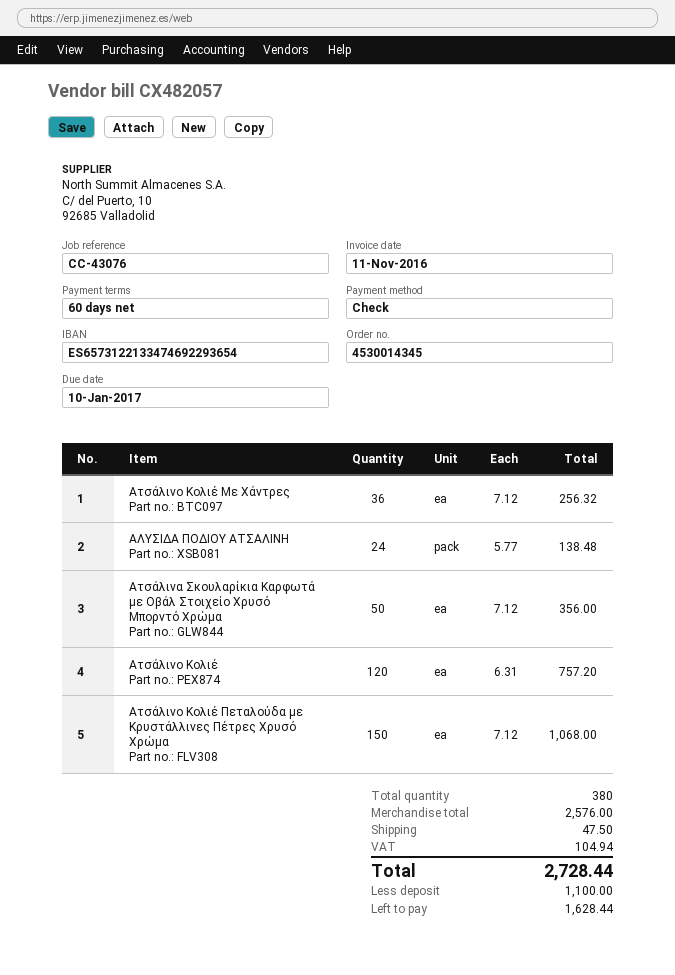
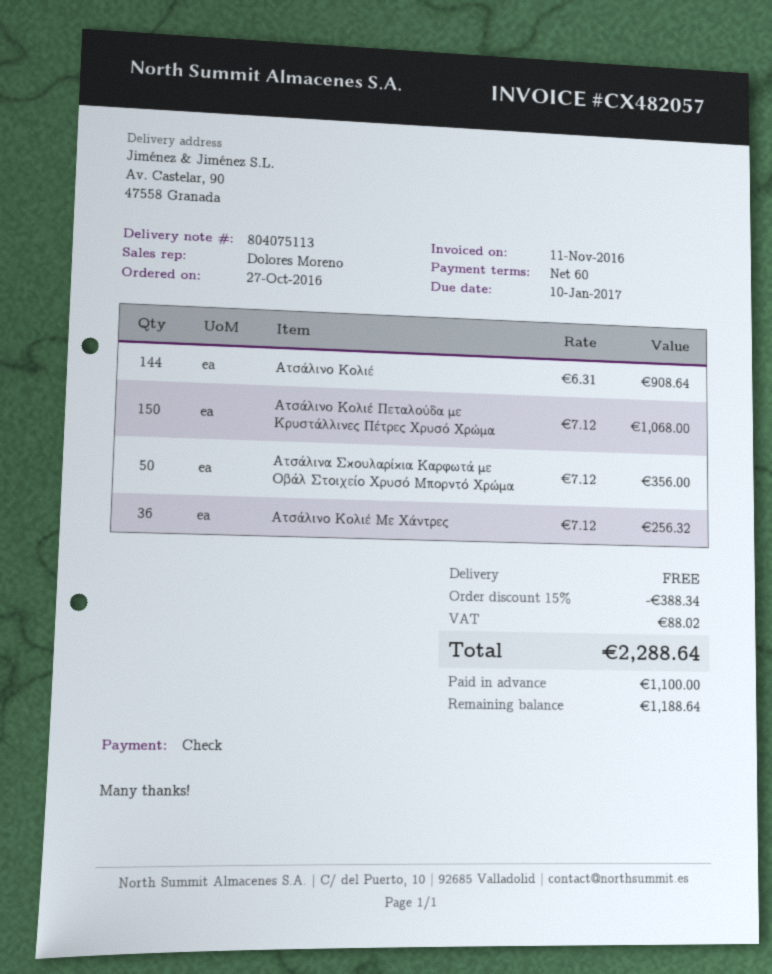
ΑΛΥΣΙΔΑ ΠΟΔΙΟΥ ΑΤΣΑΛΙΝΗ: 24 x 5.77 = 138.48 -> none
Ατσάλινο Κολιέ: 120 x 6.31 = 757.20 -> 144 x 6.31 = 908.64
discount: none -> 15% = 388.34
shipping: 47.50 -> 0.00
tax: 104.94 -> 88.02
total: 2728.44 -> 2288.64
balance: 1628.44 -> 1188.64

